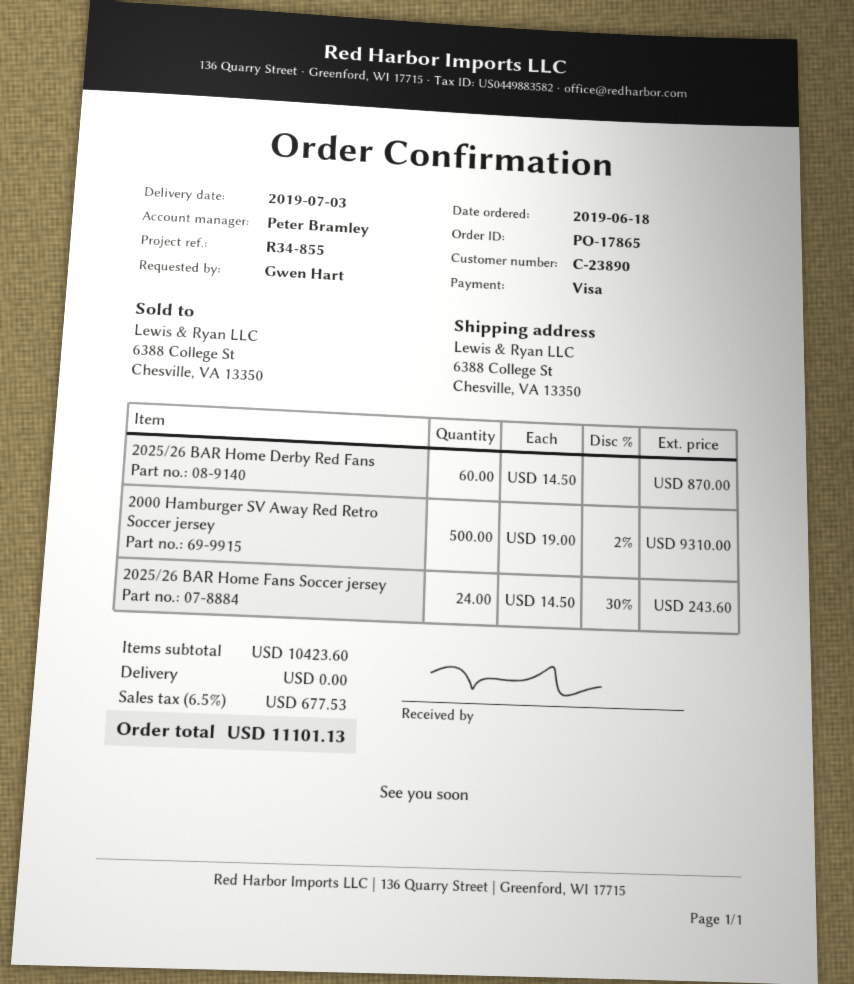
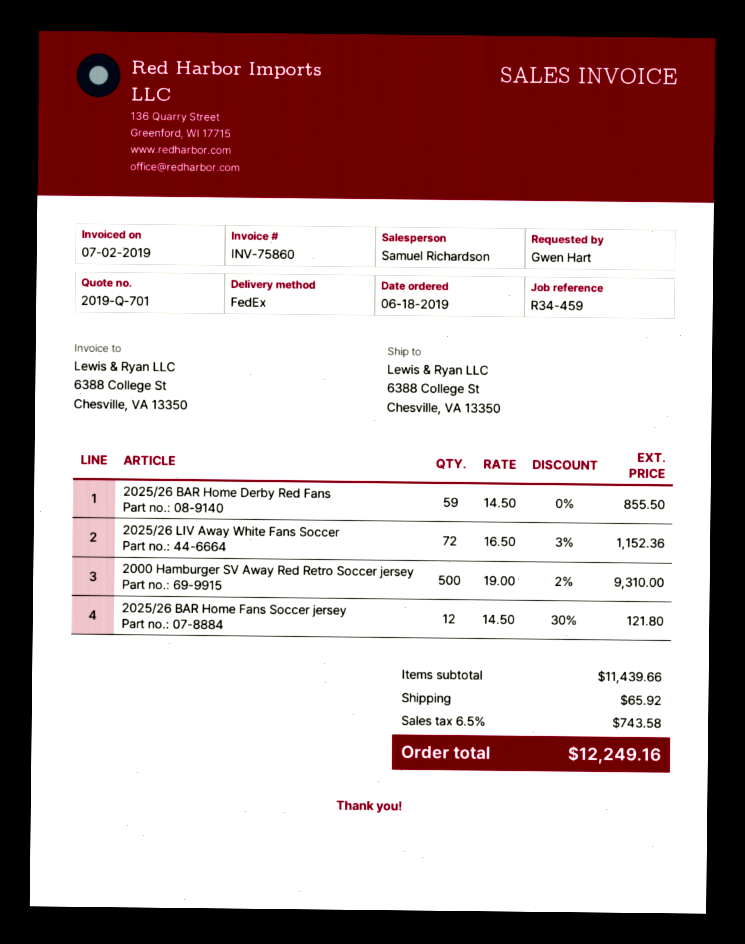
reference: R34-855 -> R34-459
sales rep: Peter Bramley -> Samuel Richardson
2025/26 BAR Home Derby Red Fans: 60 x 14.50 = 870.00 -> 59 x 14.50 = 855.50
2025/26 BAR Home Fans Soccer jersey: 24 x 14.50 - 30% = 243.60 -> 12 x 14.50 - 30% = 121.80
2025/26 LIV Away White Fans Soccer: none -> 72 x 16.50 - 3% = 1152.36
subtotal: 10423.60 -> 11439.66
shipping: 0.00 -> 65.92
tax: 6.5% = 677.53 -> 6.5% = 743.58
total: 11101.13 -> 12249.16

